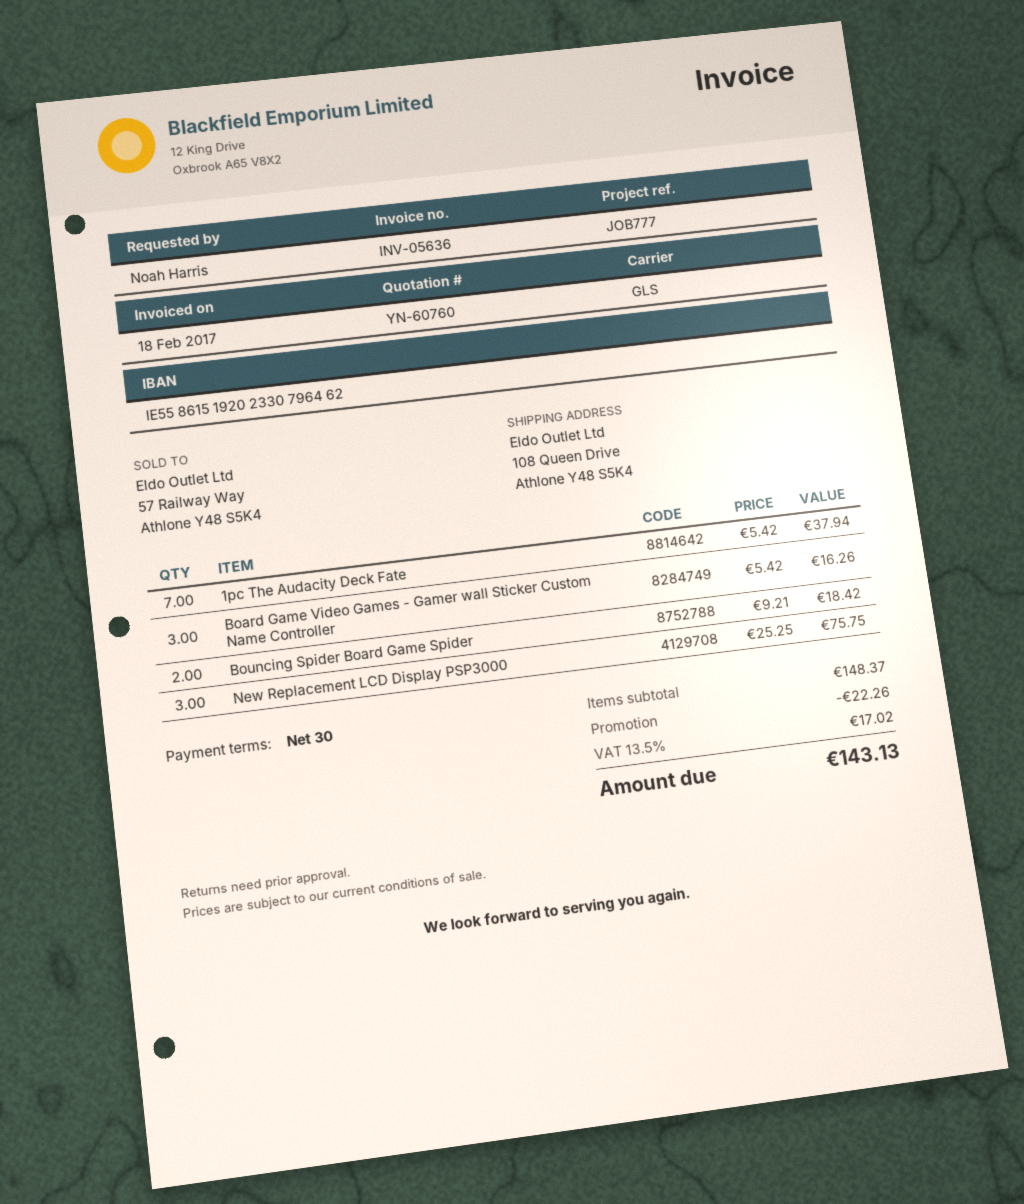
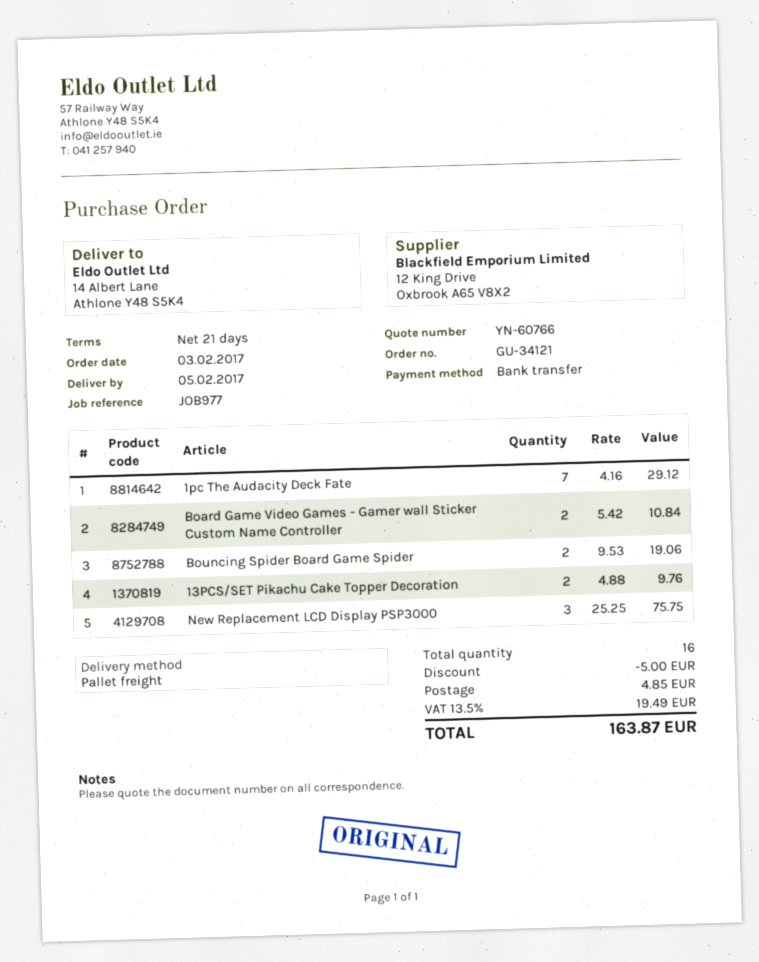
quote number: YN-60760 -> YN-60766
payment terms: 30 days -> 21 days
reference: JOB777 -> JOB977
shipping method: GLS -> pallet freight
ship to: 108 Queen Drive, Athlone Y48 S5K4 -> 14 Albert Lane, Athlone Y48 S5K4
1pc The Audacity Deck Fate: 7 x 5.42 = 37.94 -> 7 x 4.16 = 29.12
Board Game Video Games - Gamer wall Sticker Custom Name Controller: 3 x 5.42 = 16.26 -> 2 x 5.42 = 10.84
Bouncing Spider Board Game Spider: 2 x 9.21 = 18.42 -> 2 x 9.53 = 19.06
13PCS/SET Pikachu Cake Topper Decoration: none -> 2 x 4.88 = 9.76
discount: 22.26 -> 5.00
shipping: none -> 4.85
tax: 13.5% = 17.02 -> 13.5% = 19.49
total: 143.13 -> 163.87

